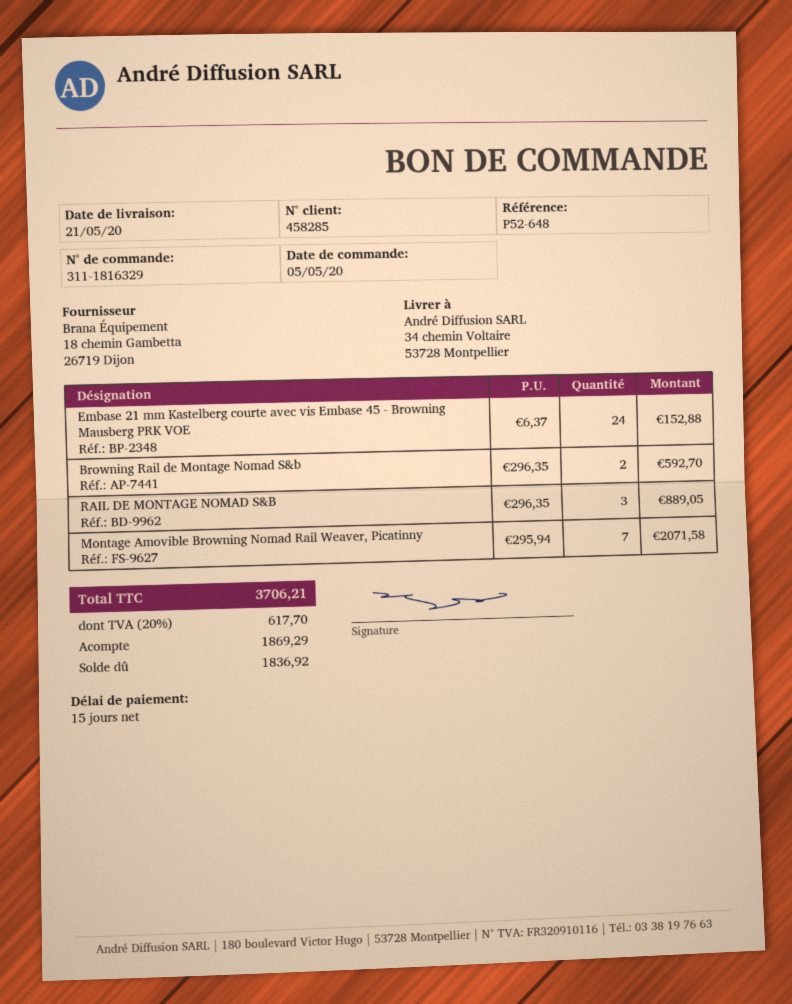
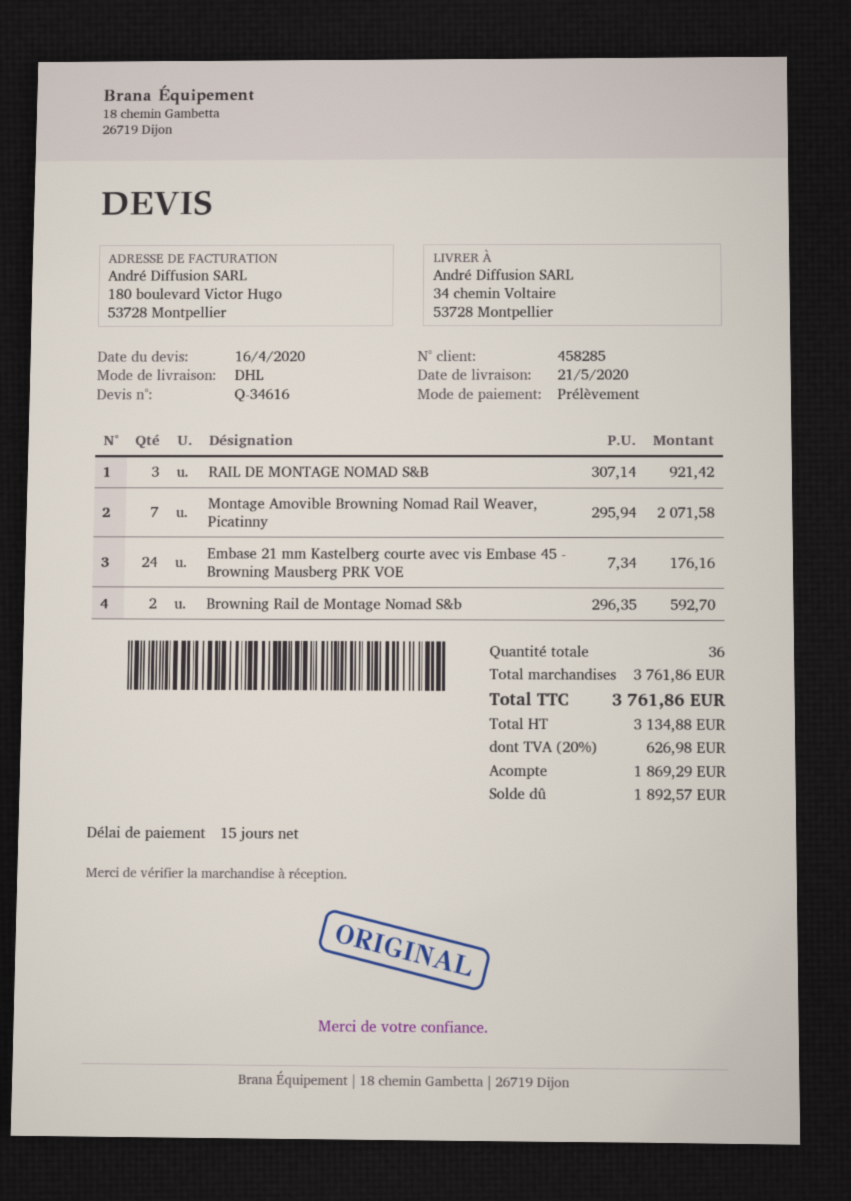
Embase 21 mm Kastelberg courte avec vis Embase 45 - Browning Mausberg PRK VOE: 24 x 6.37 = 152.88 -> 24 x 7.34 = 176.16
RAIL DE MONTAGE NOMAD S&B: 3 x 296.35 = 889.05 -> 3 x 307.14 = 921.42
tax: 20% = 617.70 -> 20% = 626.98
total: 3706.21 -> 3761.86
balance: 1836.92 -> 1892.57

